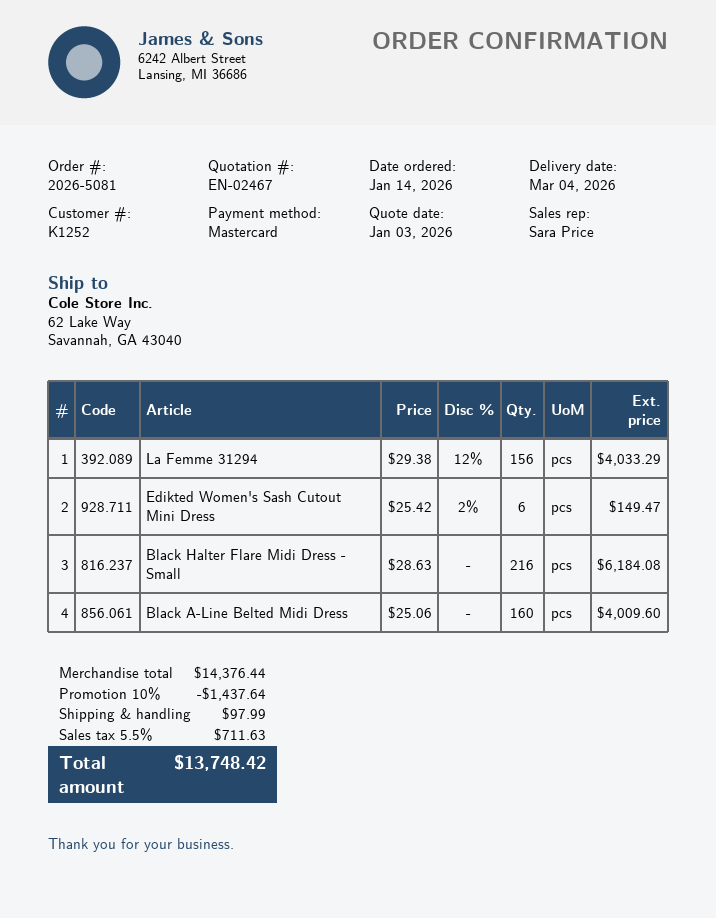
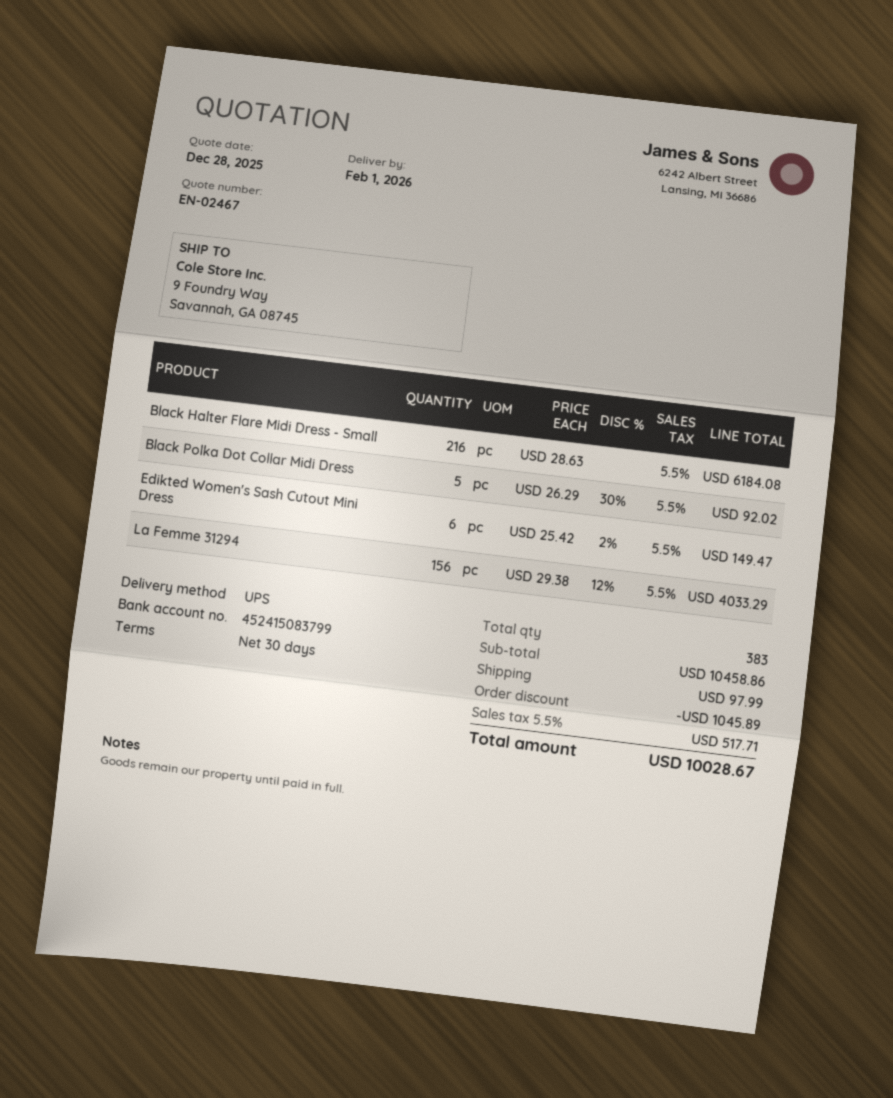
quote date: 2026-01-03 -> 2025-12-28
delivery date: 2026-03-04 -> 2026-02-01
ship to: 62 Lake Way, Savannah, GA 43040 -> 9 Foundry Way, Savannah, GA 08745
Black A-Line Belted Midi Dress: 160 x 25.06 = 4009.60 -> none
Black Polka Dot Collar Midi Dress: none -> 5 x 26.29 - 30% = 92.02
subtotal: 14376.44 -> 10458.86
discount: 1437.64 -> 1045.89
tax: 5.5% = 711.63 -> 5.5% = 517.71
total: 13748.42 -> 10028.67

